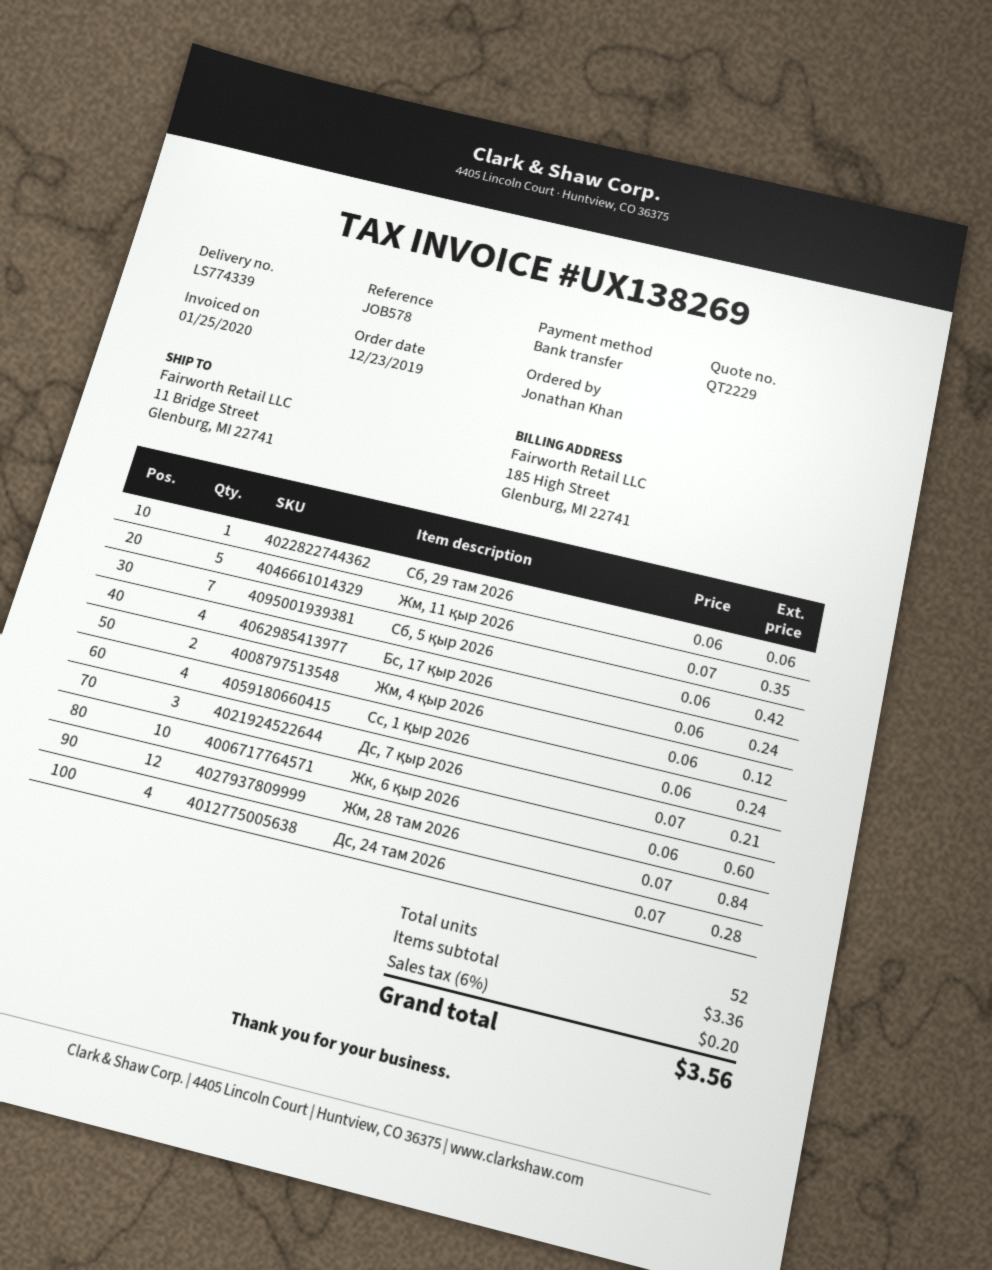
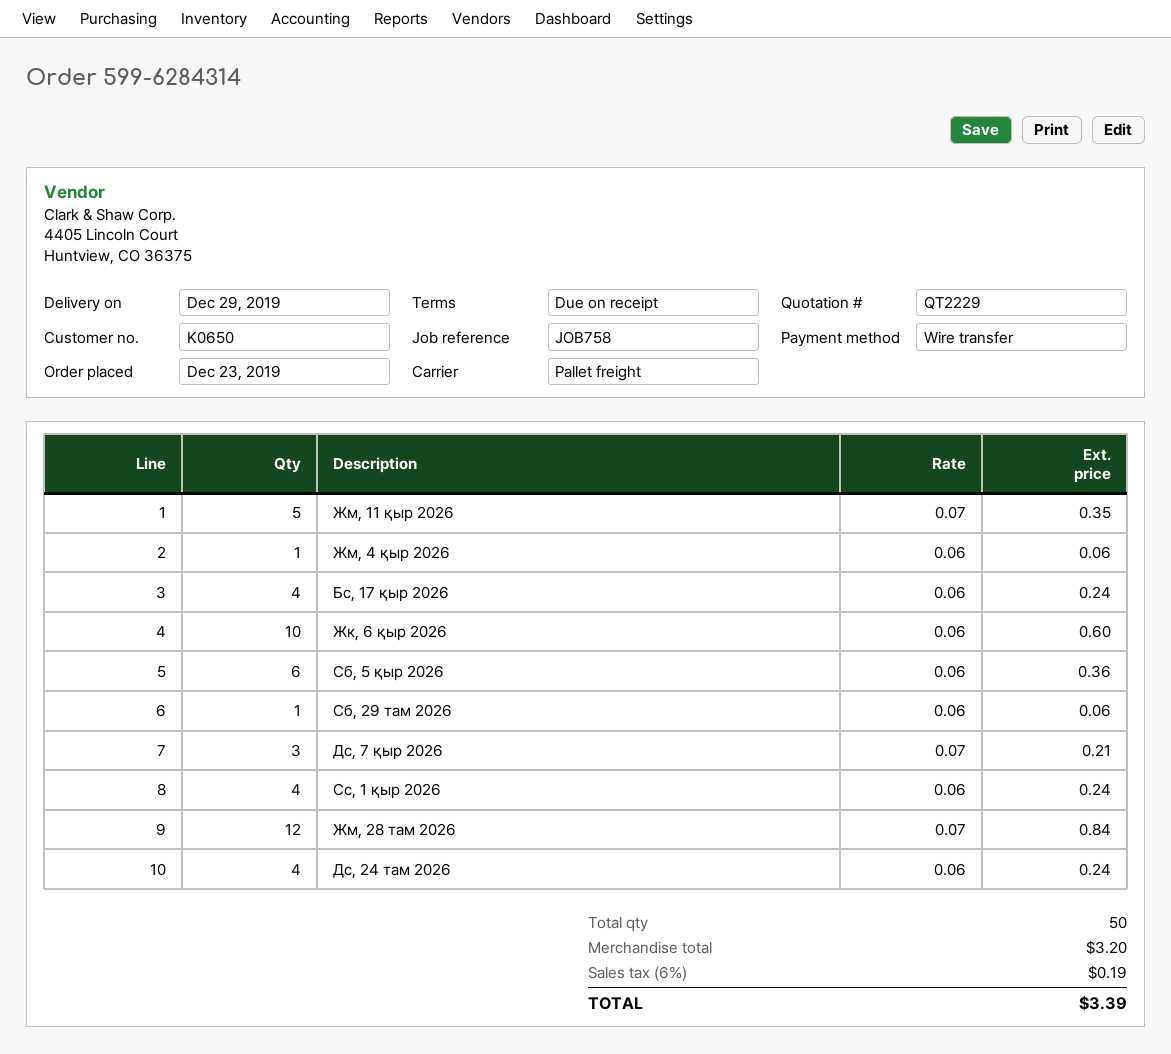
reference: JOB578 -> JOB758
Сб, 5 қыр 2026: 7 x 0.06 = 0.42 -> 6 x 0.06 = 0.36
Жм, 4 қыр 2026: 2 x 0.06 = 0.12 -> 1 x 0.06 = 0.06
Дс, 24 там 2026: 4 x 0.07 = 0.28 -> 4 x 0.06 = 0.24
total quantity: 52 -> 50
subtotal: 3.36 -> 3.20
tax: 6% = 0.20 -> 6% = 0.19
total: 3.56 -> 3.39

